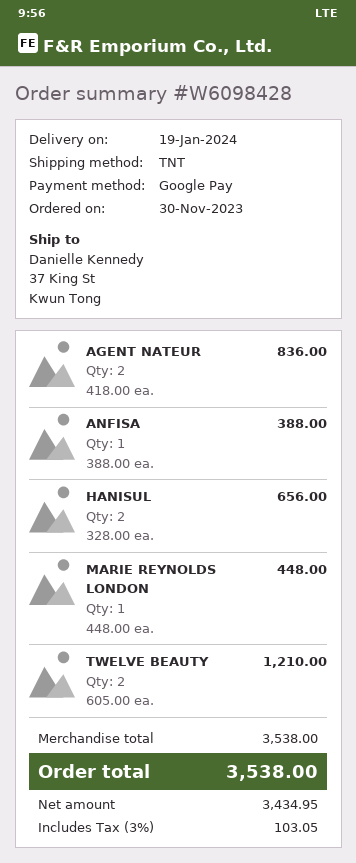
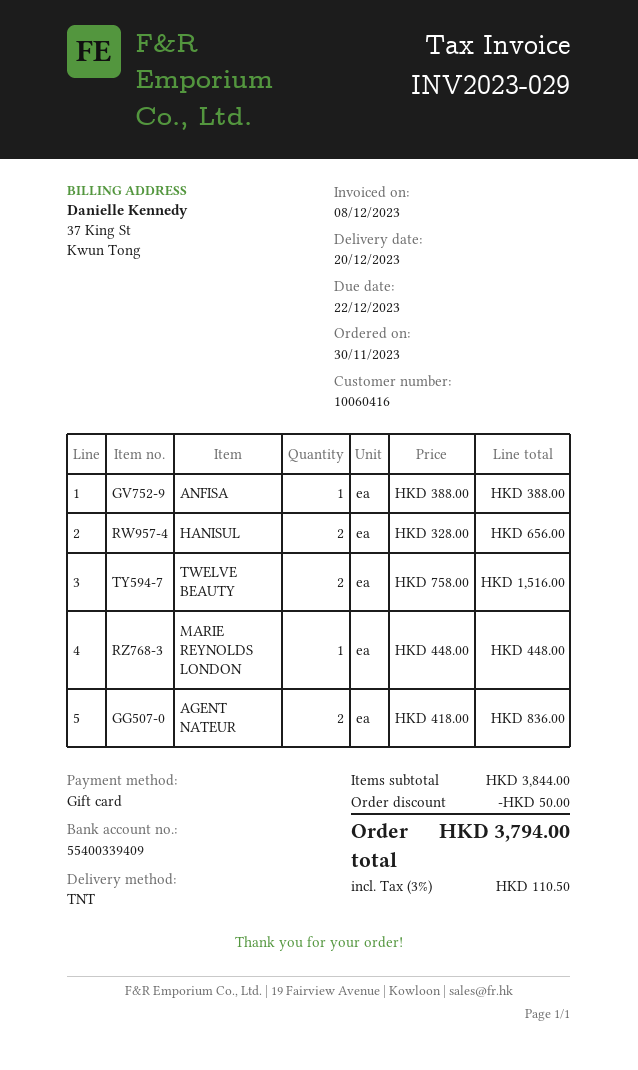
delivery date: 2024-01-19 -> 2023-12-20
payment method: Google Pay -> gift card
TWELVE BEAUTY: 2 x 605.00 = 1210.00 -> 2 x 758.00 = 1516.00
subtotal: 3538.00 -> 3844.00
discount: none -> 50.00
tax: 3% = 103.05 -> 3% = 110.50
total: 3538.00 -> 3794.00

